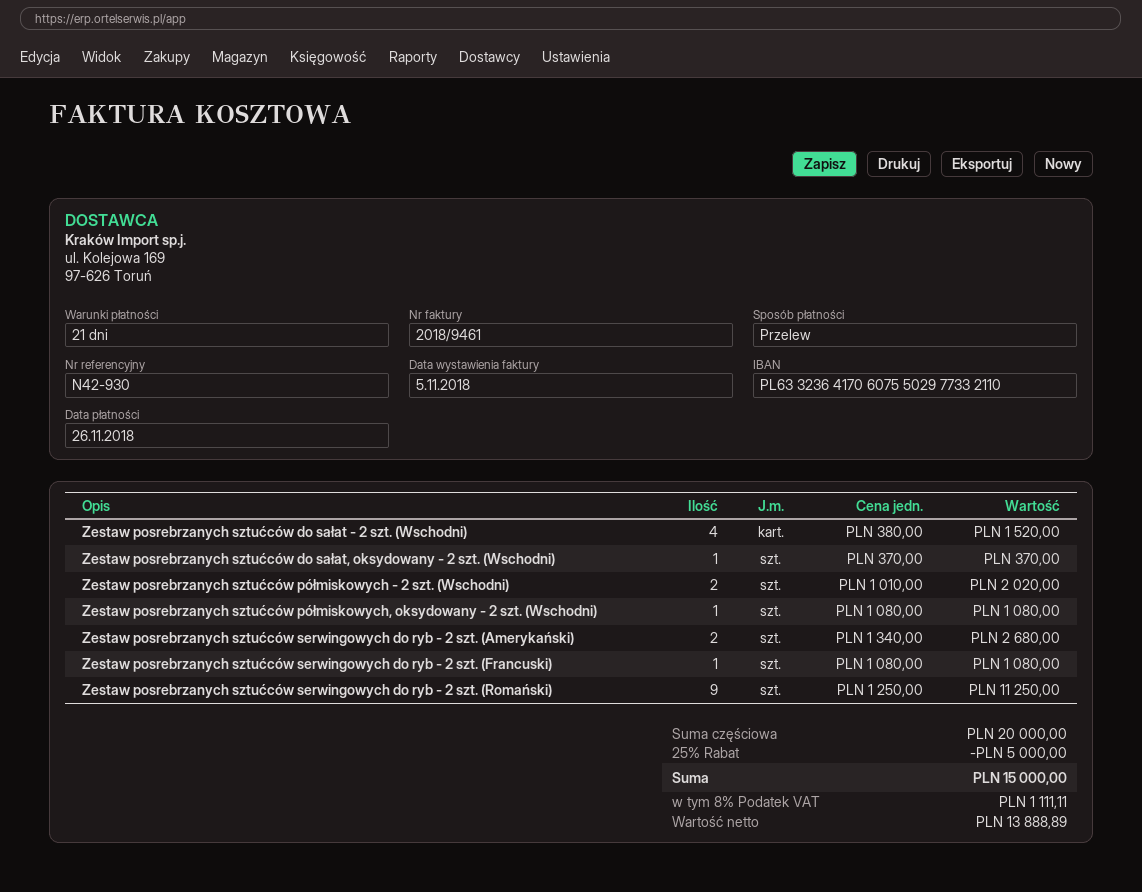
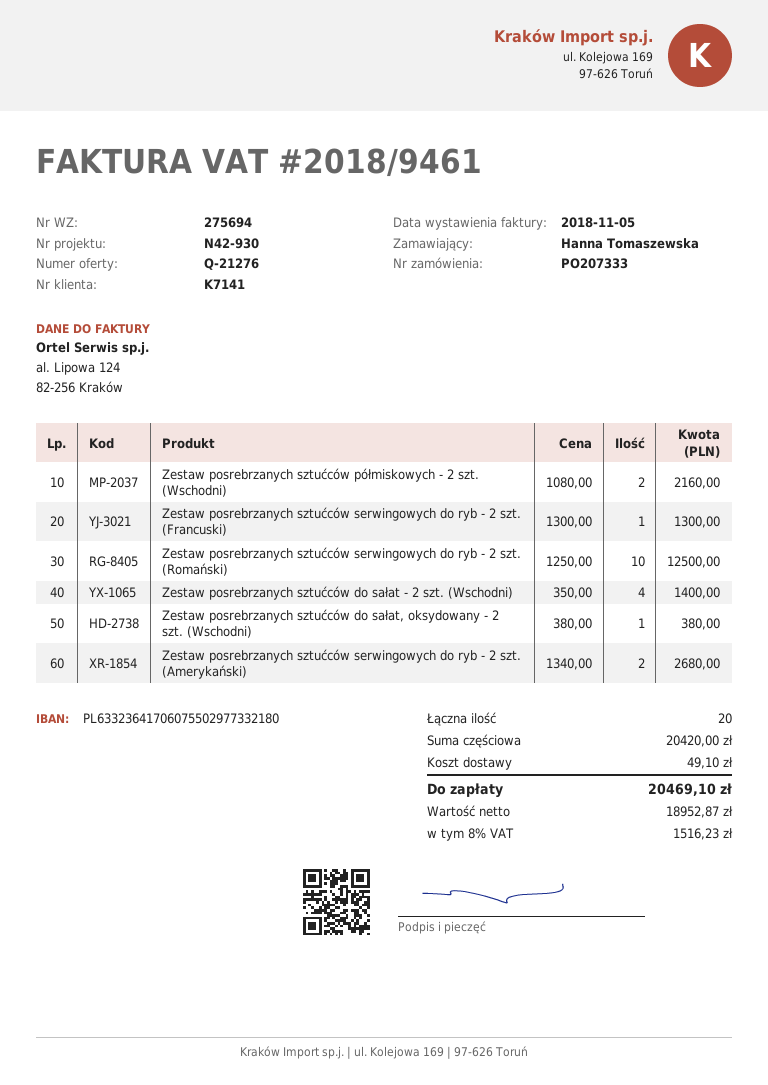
bank account: PL63323641706075502977332110 -> PL63323641706075502977332180
Zestaw posrebrzanych sztućców do sałat - 2 szt. (Wschodni): 4 x 380.00 = 1520.00 -> 4 x 350.00 = 1400.00
Zestaw posrebrzanych sztućców do sałat, oksydowany - 2 szt. (Wschodni): 1 x 370.00 = 370.00 -> 1 x 380.00 = 380.00
Zestaw posrebrzanych sztućców półmiskowych - 2 szt. (Wschodni): 2 x 1010.00 = 2020.00 -> 2 x 1080.00 = 2160.00
Zestaw posrebrzanych sztućców półmiskowych, oksydowany - 2 szt. (Wschodni): 1 x 1080.00 = 1080.00 -> none
Zestaw posrebrzanych sztućców serwingowych do ryb - 2 szt. (Francuski): 1 x 1080.00 = 1080.00 -> 1 x 1300.00 = 1300.00
Zestaw posrebrzanych sztućców serwingowych do ryb - 2 szt. (Romański): 9 x 1250.00 = 11250.00 -> 10 x 1250.00 = 12500.00
subtotal: 20000.00 -> 20420.00
discount: 25% = 5000.00 -> none
shipping: none -> 49.10
net: 13888.89 -> 18952.87
tax: 8% = 1111.11 -> 8% = 1516.23
total: 15000.00 -> 20469.10

